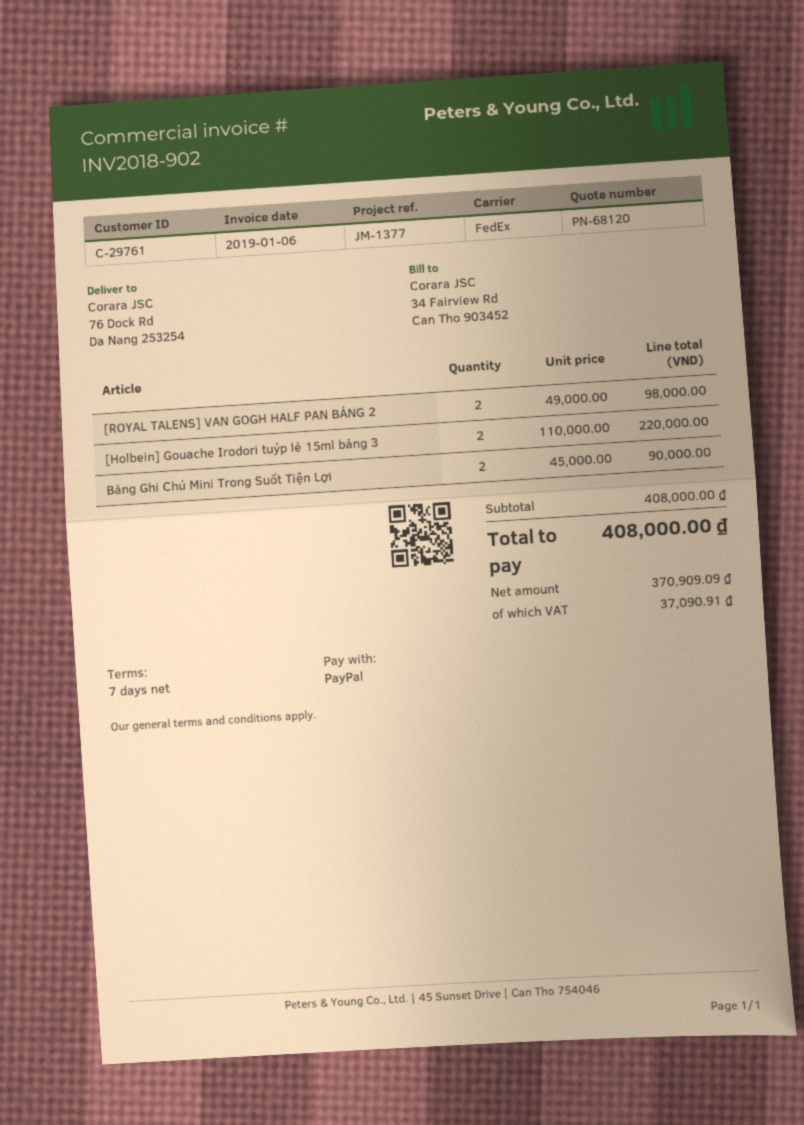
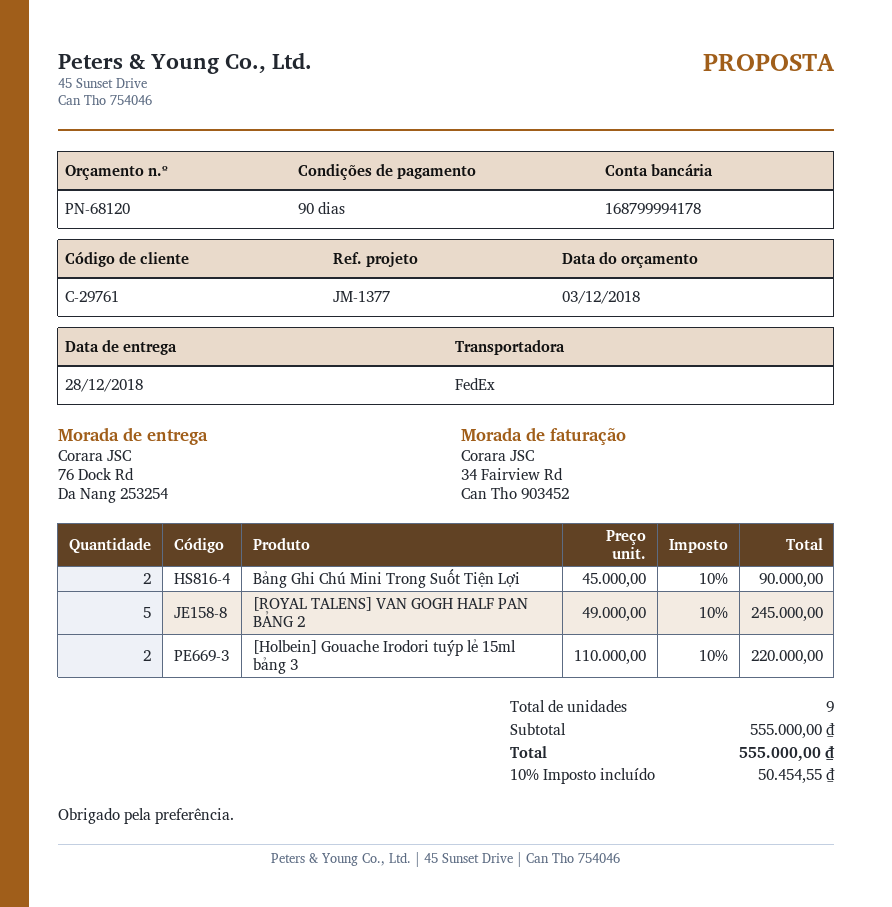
payment terms: 7 days -> 90 days
[ROYAL TALENS] VAN GOGH HALF PAN BẢNG 2: 2 x 49000.00 = 98000.00 -> 5 x 49000.00 = 245000.00
subtotal: 408000.00 -> 555000.00
tax: 37090.91 -> 50454.55
total: 408000.00 -> 555000.00

